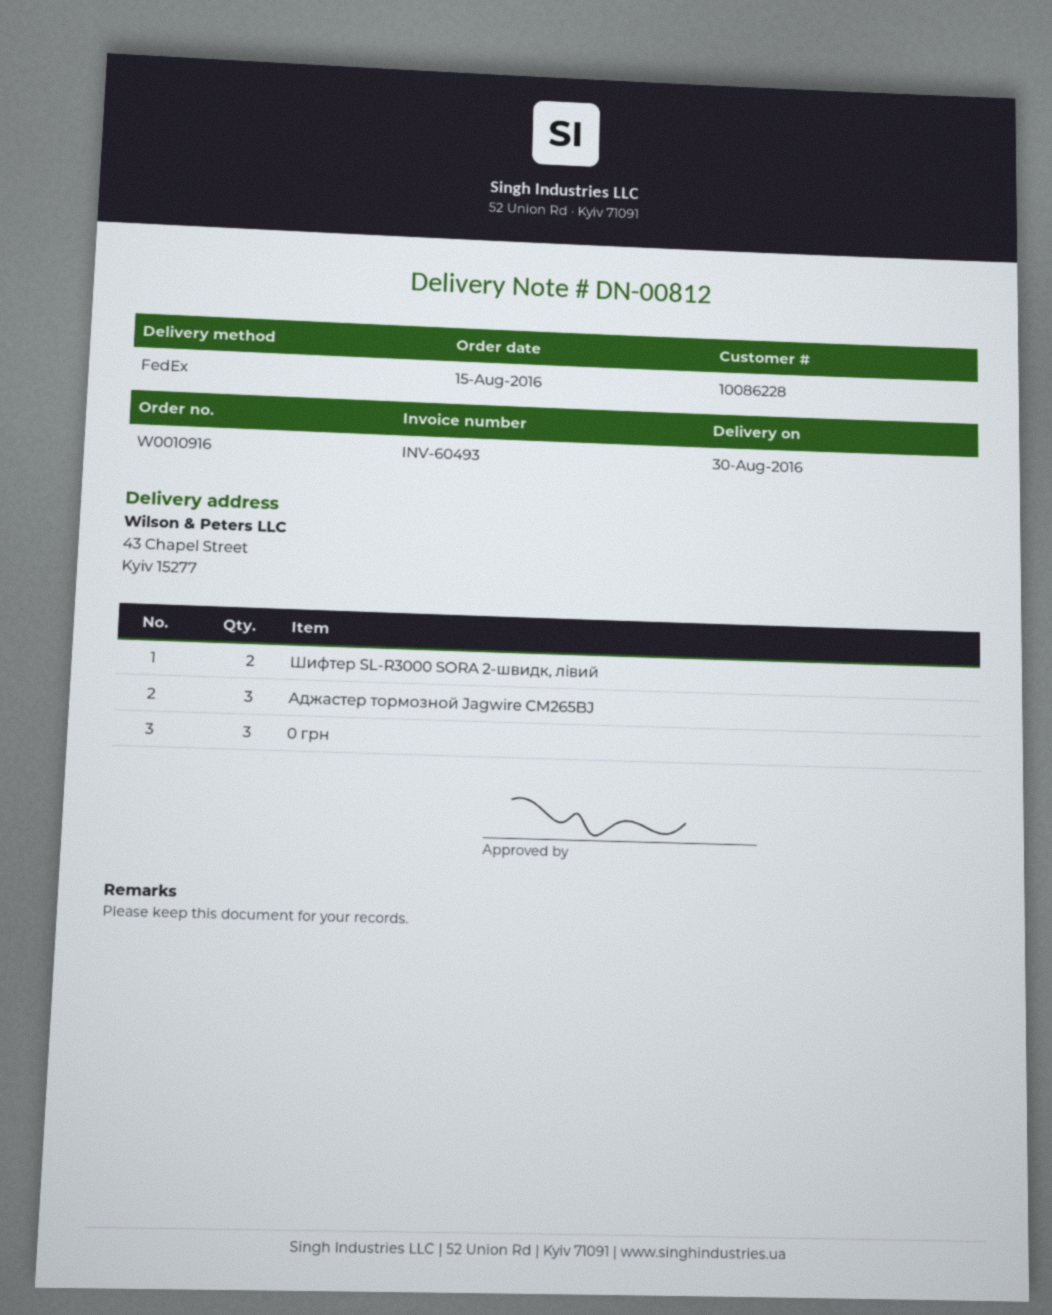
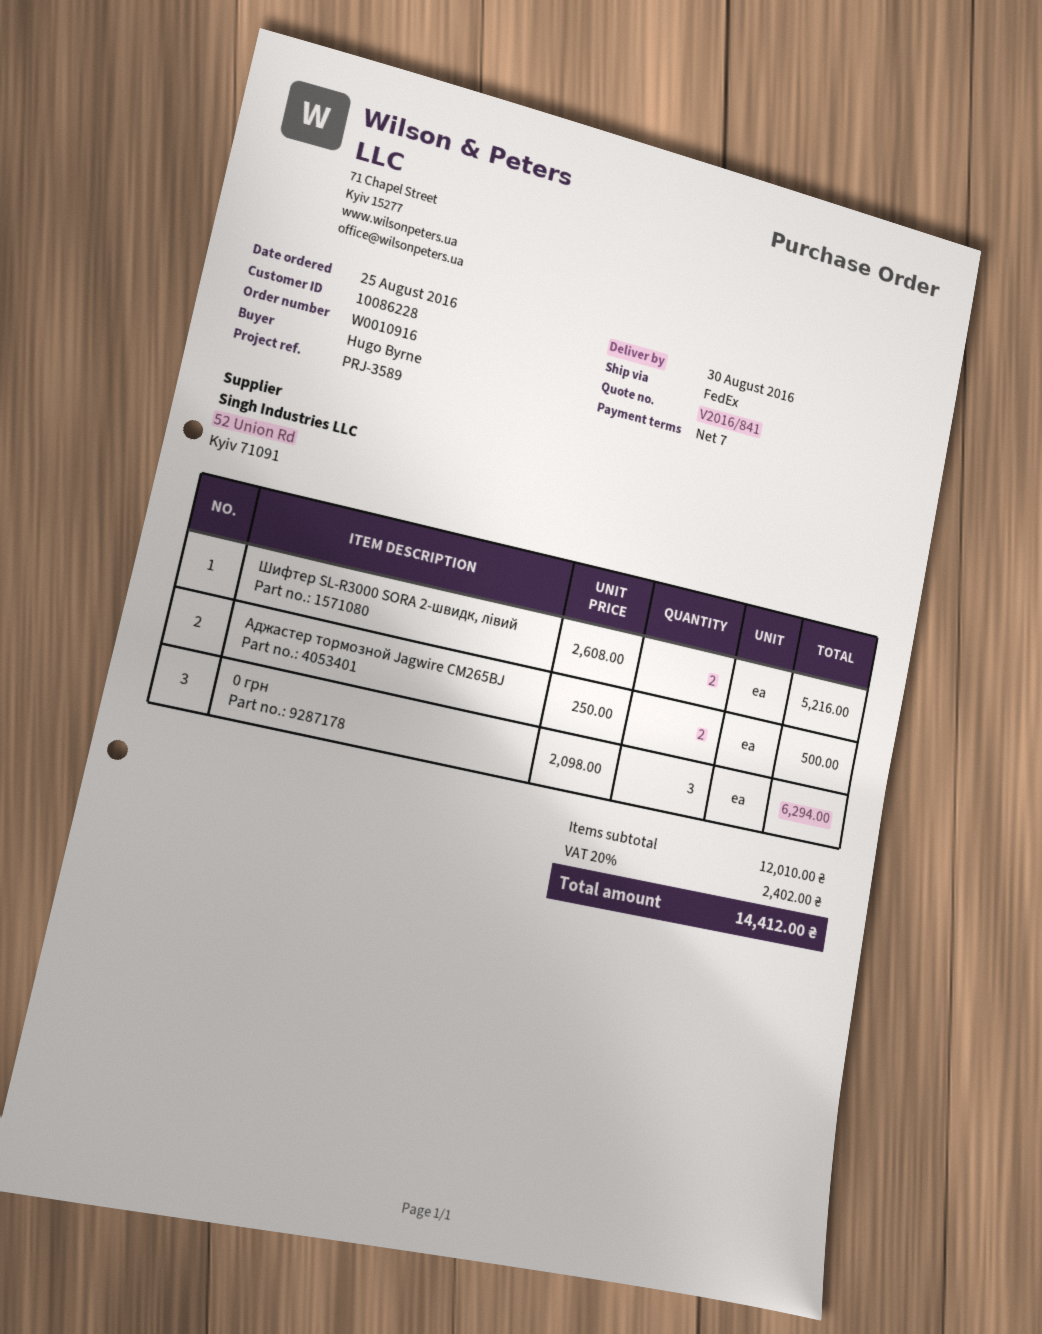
order date: 2016-08-15 -> 2016-08-25
Аджастер тормозной Jagwire CM265BJ: 3 -> 2

